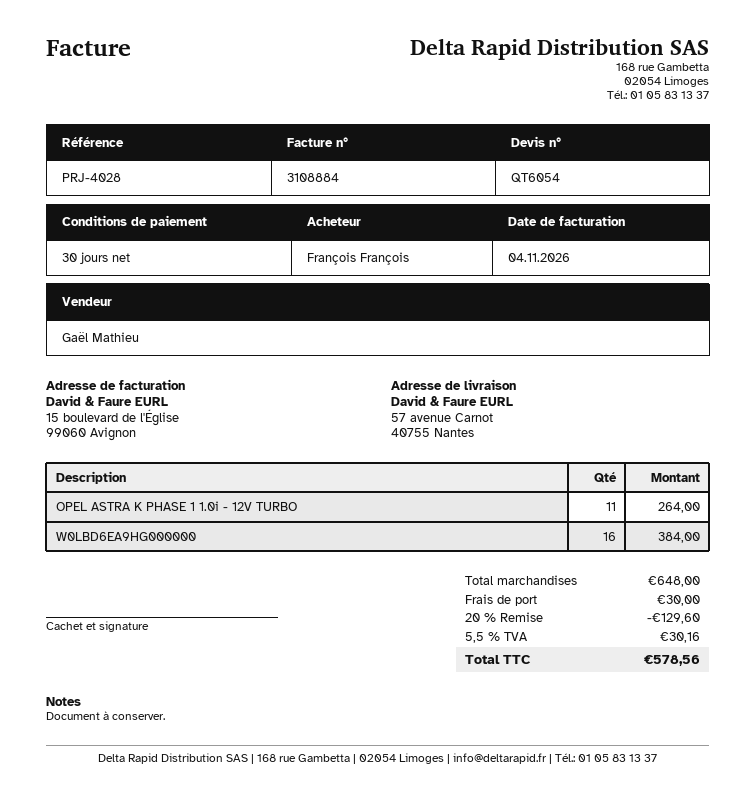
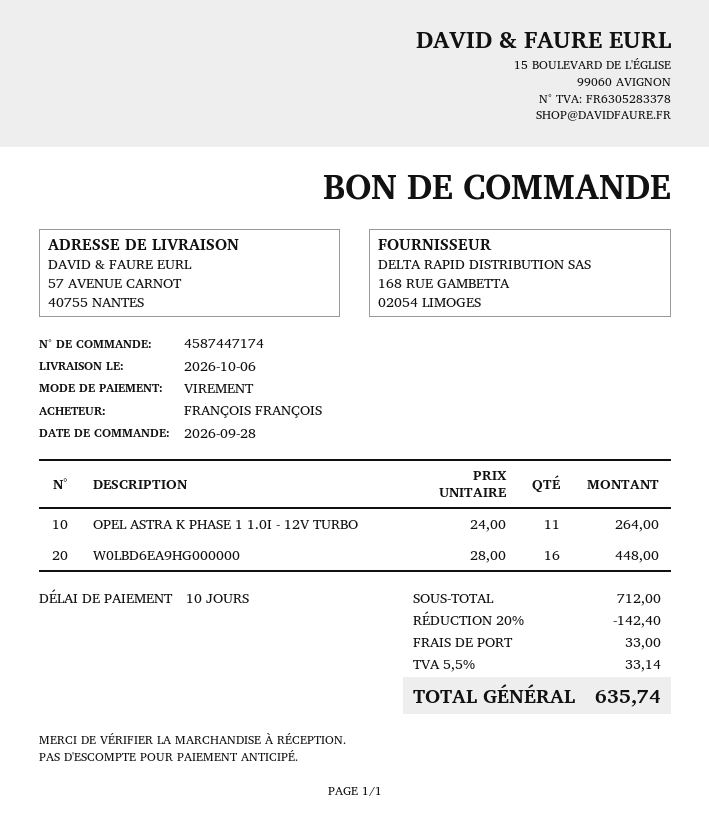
payment terms: 30 days -> 10 days
W0LBD6EA9HG000000: 16 for 384.00 -> 16 for 448.00
subtotal: 648.00 -> 712.00
discount: 20% = 129.60 -> 20% = 142.40
shipping: 30.00 -> 33.00
tax: 5.5% = 30.16 -> 5.5% = 33.14
total: 578.56 -> 635.74

